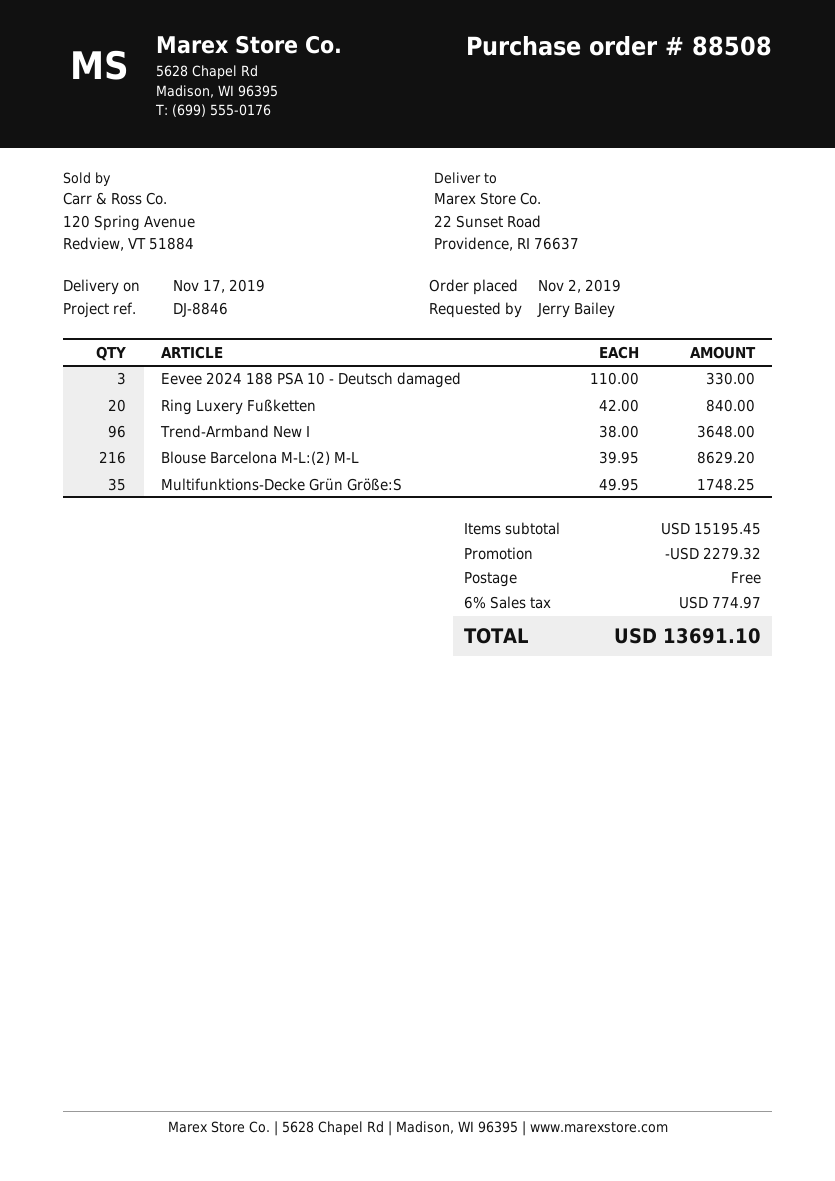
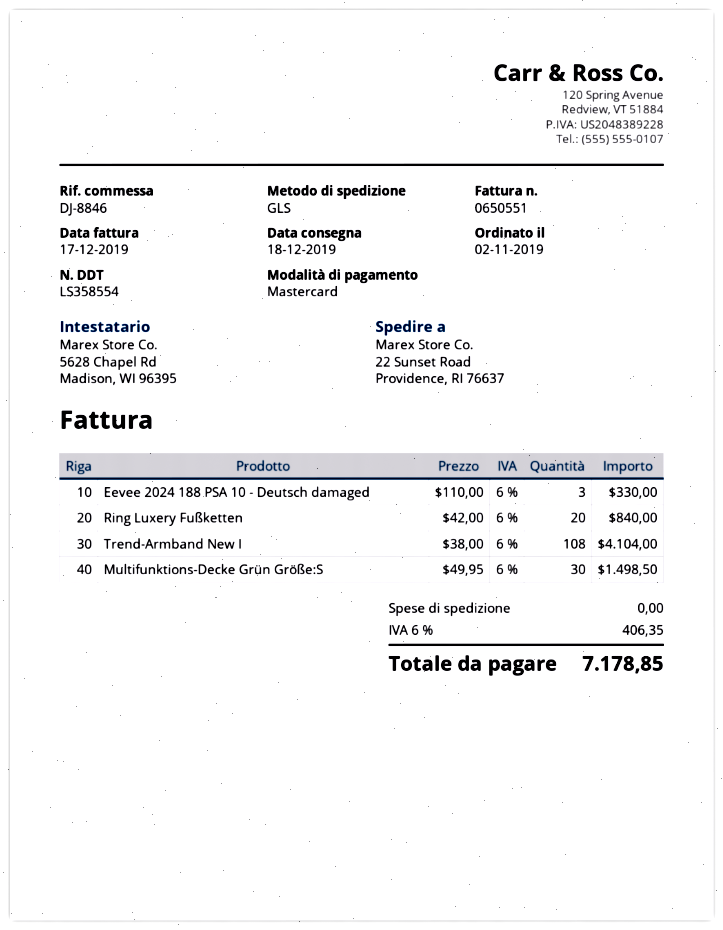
delivery date: 2019-11-17 -> 2019-12-18
Trend-Armband New I: 96 x 38.00 = 3648.00 -> 108 x 38.00 = 4104.00
Blouse Barcelona M-L:(2) M-L: 216 x 39.95 = 8629.20 -> none
Multifunktions-Decke Grün Größe:S: 35 x 49.95 = 1748.25 -> 30 x 49.95 = 1498.50
discount: 2279.32 -> none
tax: 6% = 774.97 -> 6% = 406.35
total: 13691.10 -> 7178.85

